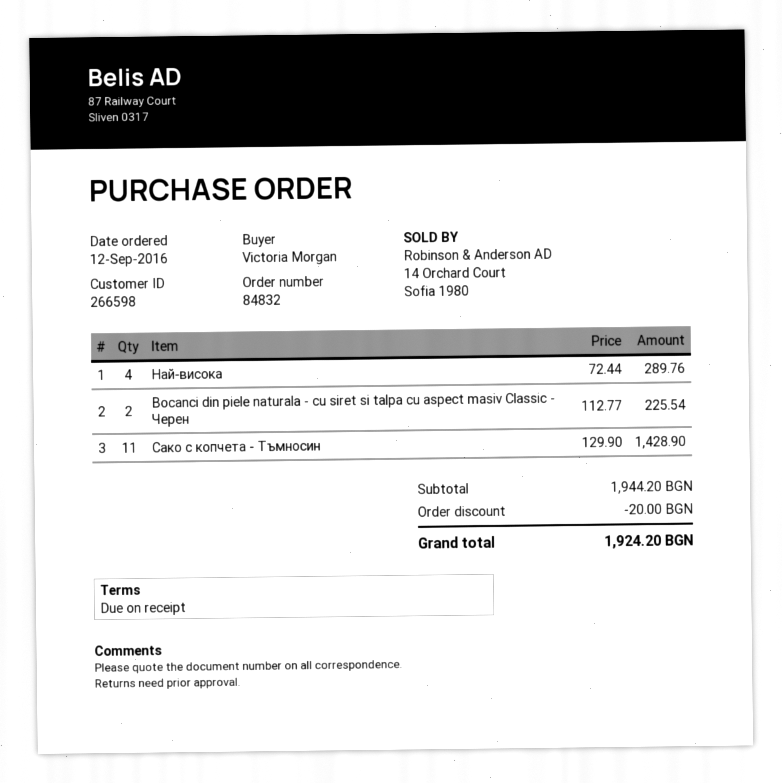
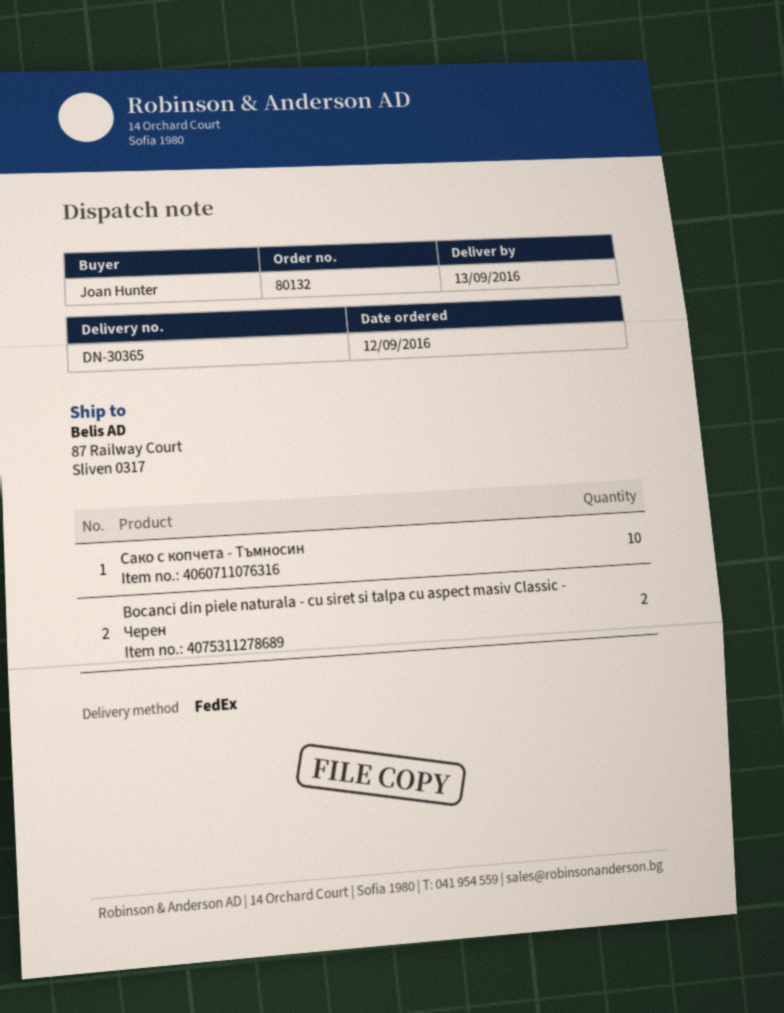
order number: 84832 -> 80132
ordered by: Victoria Morgan -> Joan Hunter
Най-висока: 4 -> none
Сако с копчета - Тъмносин: 11 -> 10

